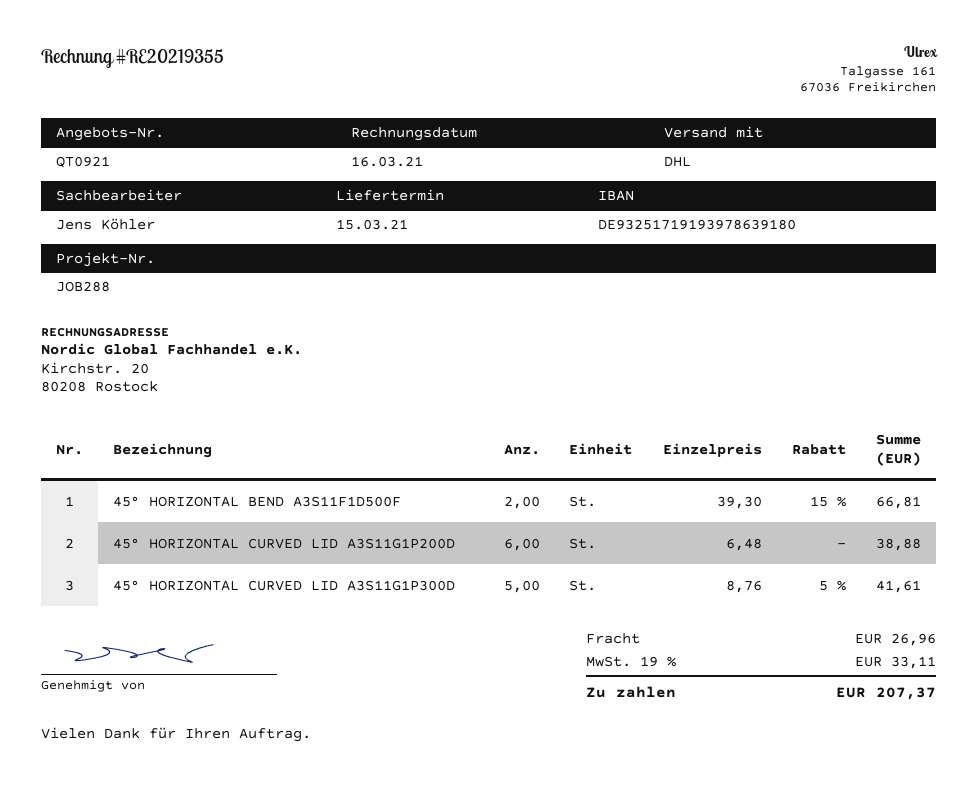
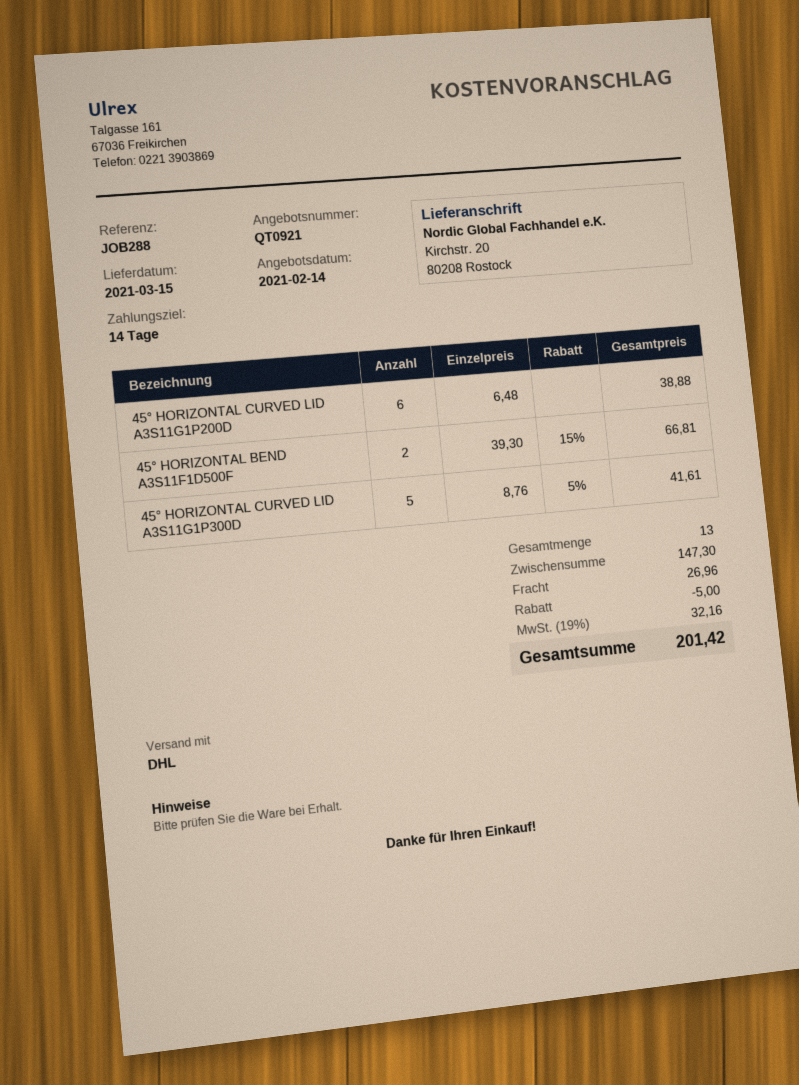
discount: none -> 5.00
tax: 19% = 33.11 -> 19% = 32.16
total: 207.37 -> 201.42

